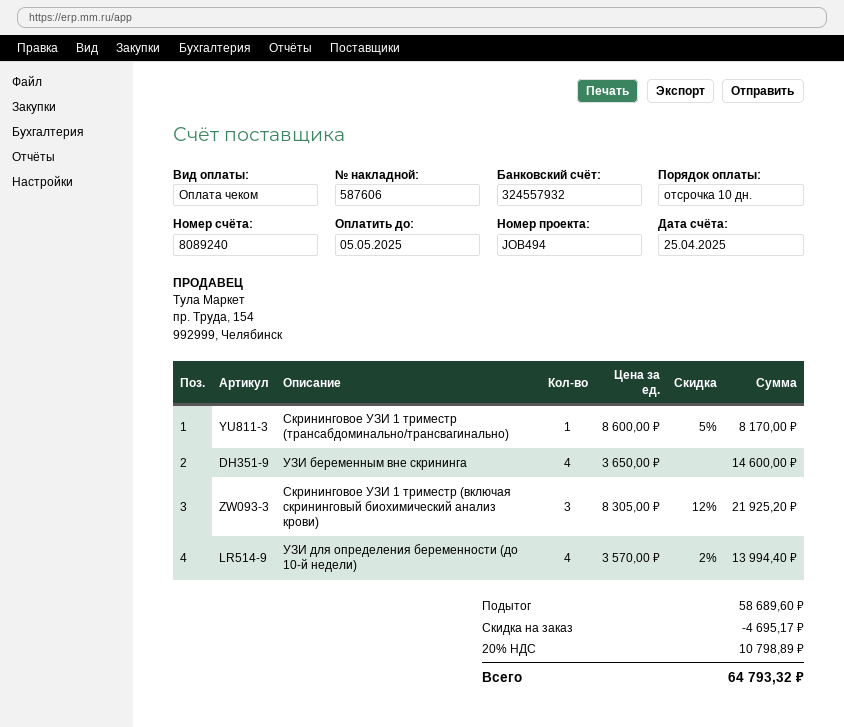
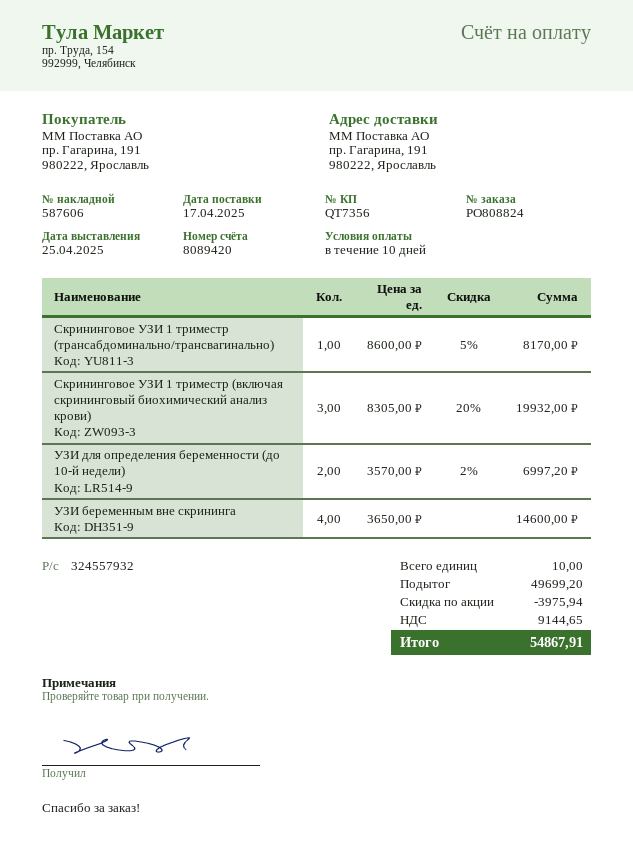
invoice number: 8089240 -> 8089420
Скрининговое УЗИ 1 триместр (включая скрининговый биохимический анализ крови): 3 x 8305.00 - 12% = 21925.20 -> 3 x 8305.00 - 20% = 19932.00
УЗИ для определения беременности (до 10-й недели): 4 x 3570.00 - 2% = 13994.40 -> 2 x 3570.00 - 2% = 6997.20
subtotal: 58689.60 -> 49699.20
discount: 4695.17 -> 3975.94
tax: 10798.89 -> 9144.65
total: 64793.32 -> 54867.91

